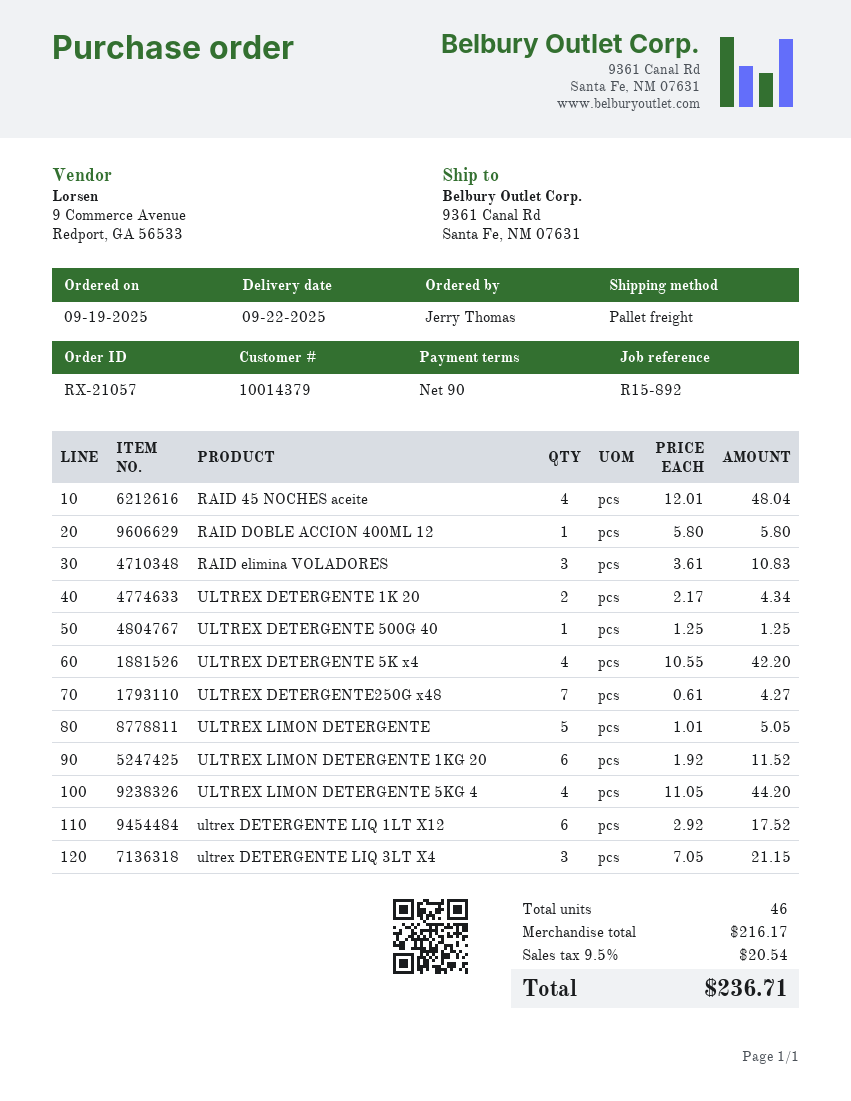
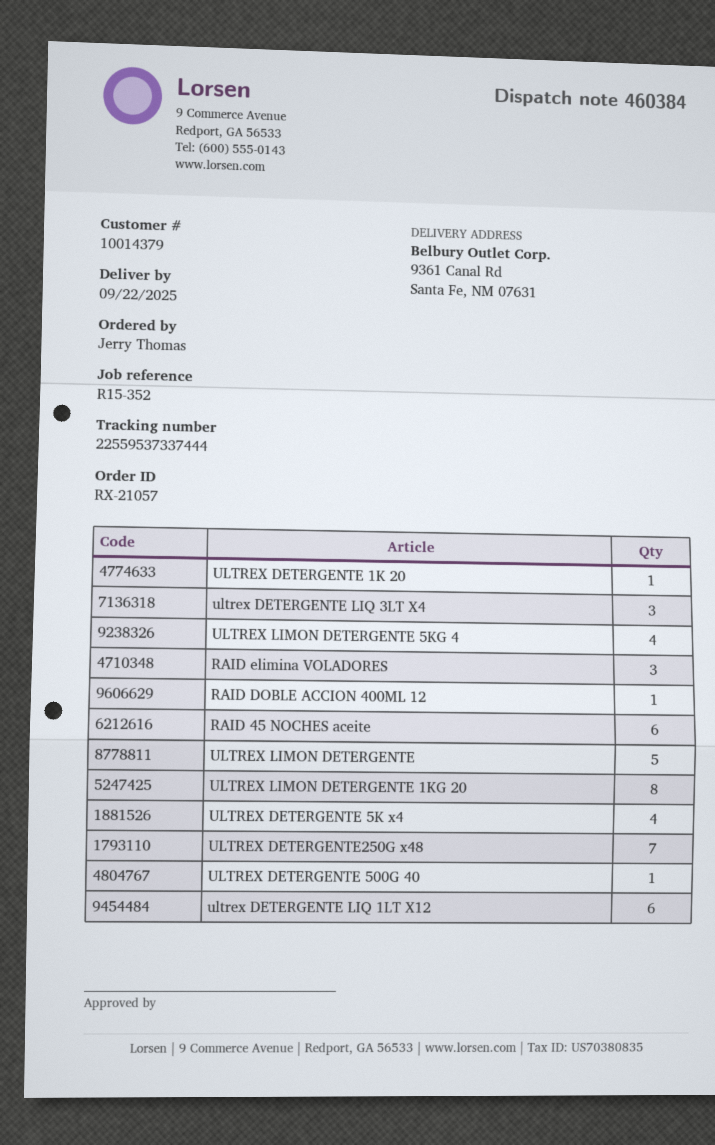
reference: R15-892 -> R15-352
RAID 45 NOCHES aceite: 4 -> 6
ULTREX DETERGENTE 1K 20: 2 -> 1
ULTREX LIMON DETERGENTE 1KG 20: 6 -> 8

